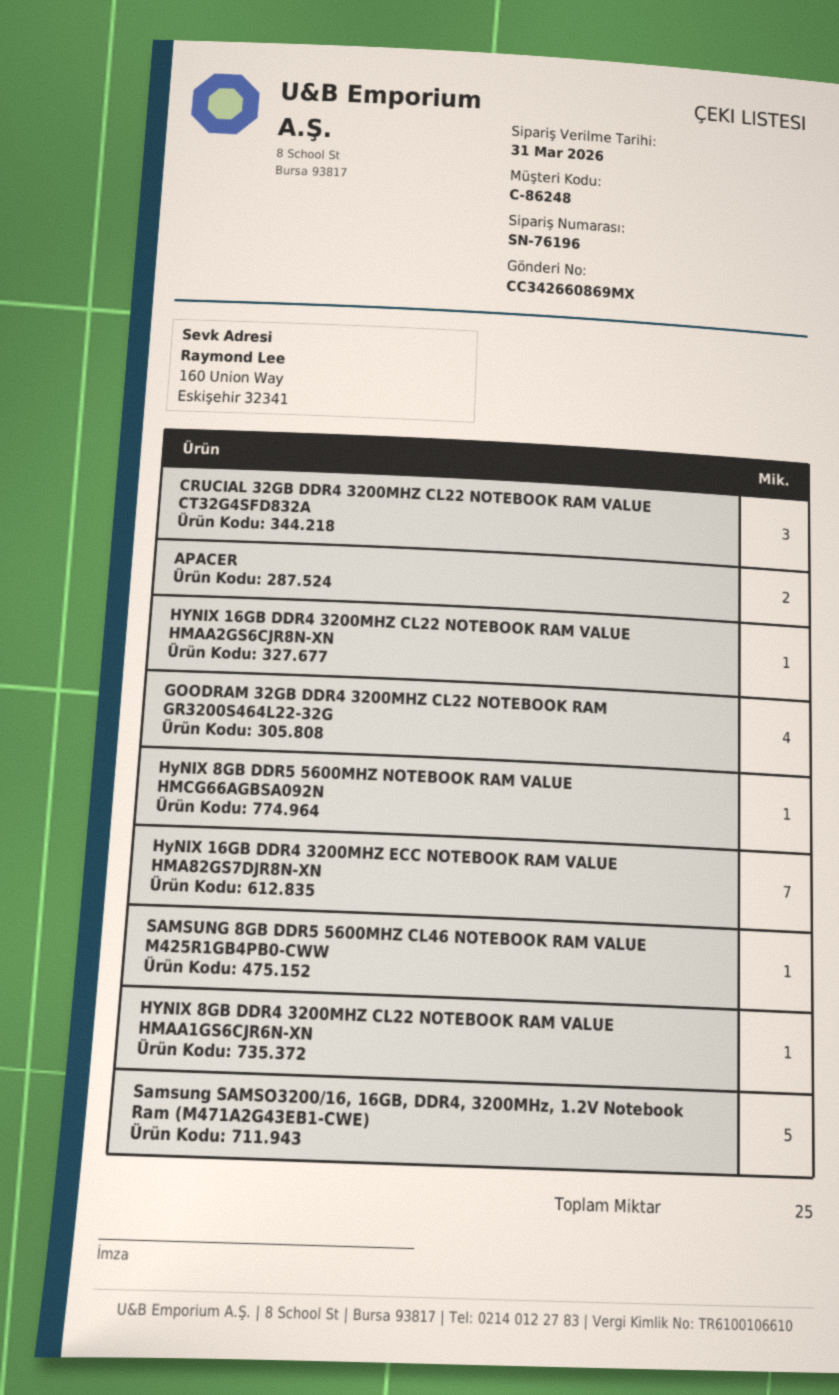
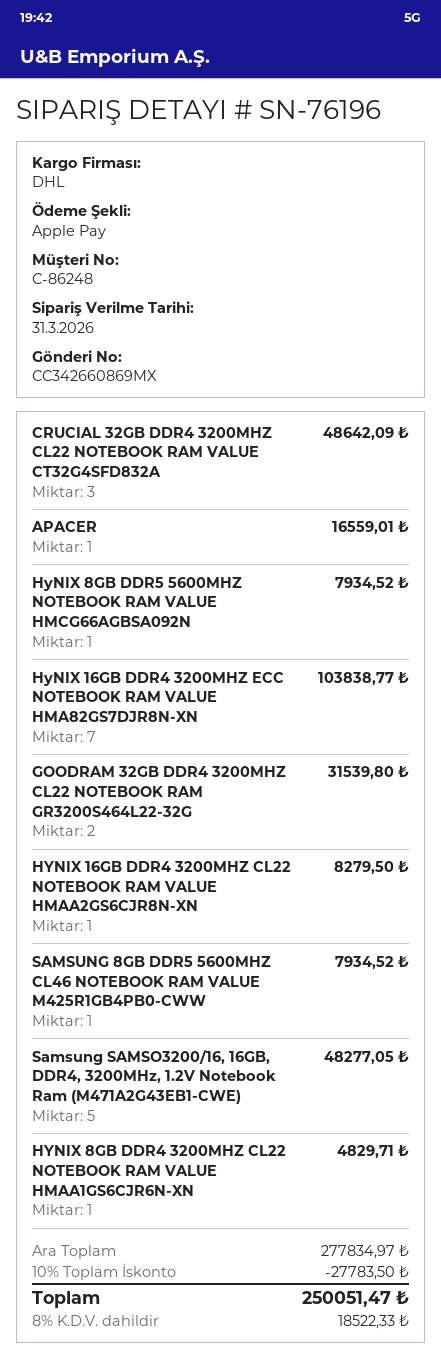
APACER: 2 -> 1
GOODRAM 32GB DDR4 3200MHZ CL22 NOTEBOOK RAM GR3200S464L22-32G: 4 -> 2

